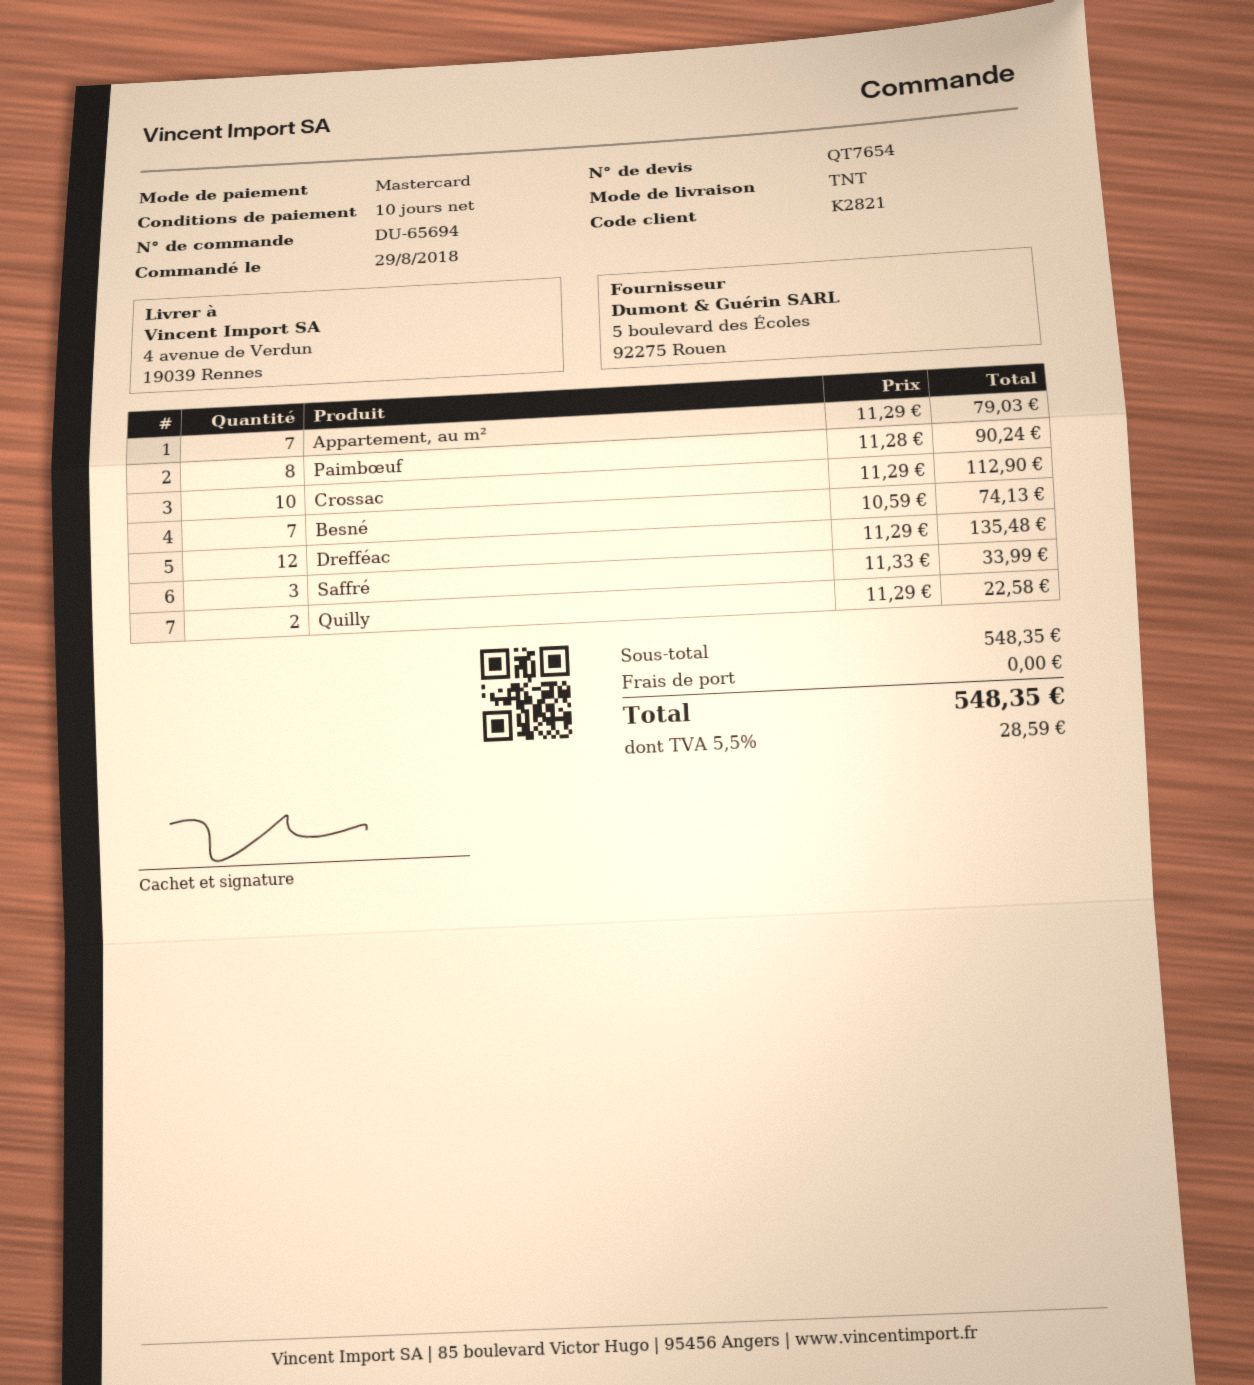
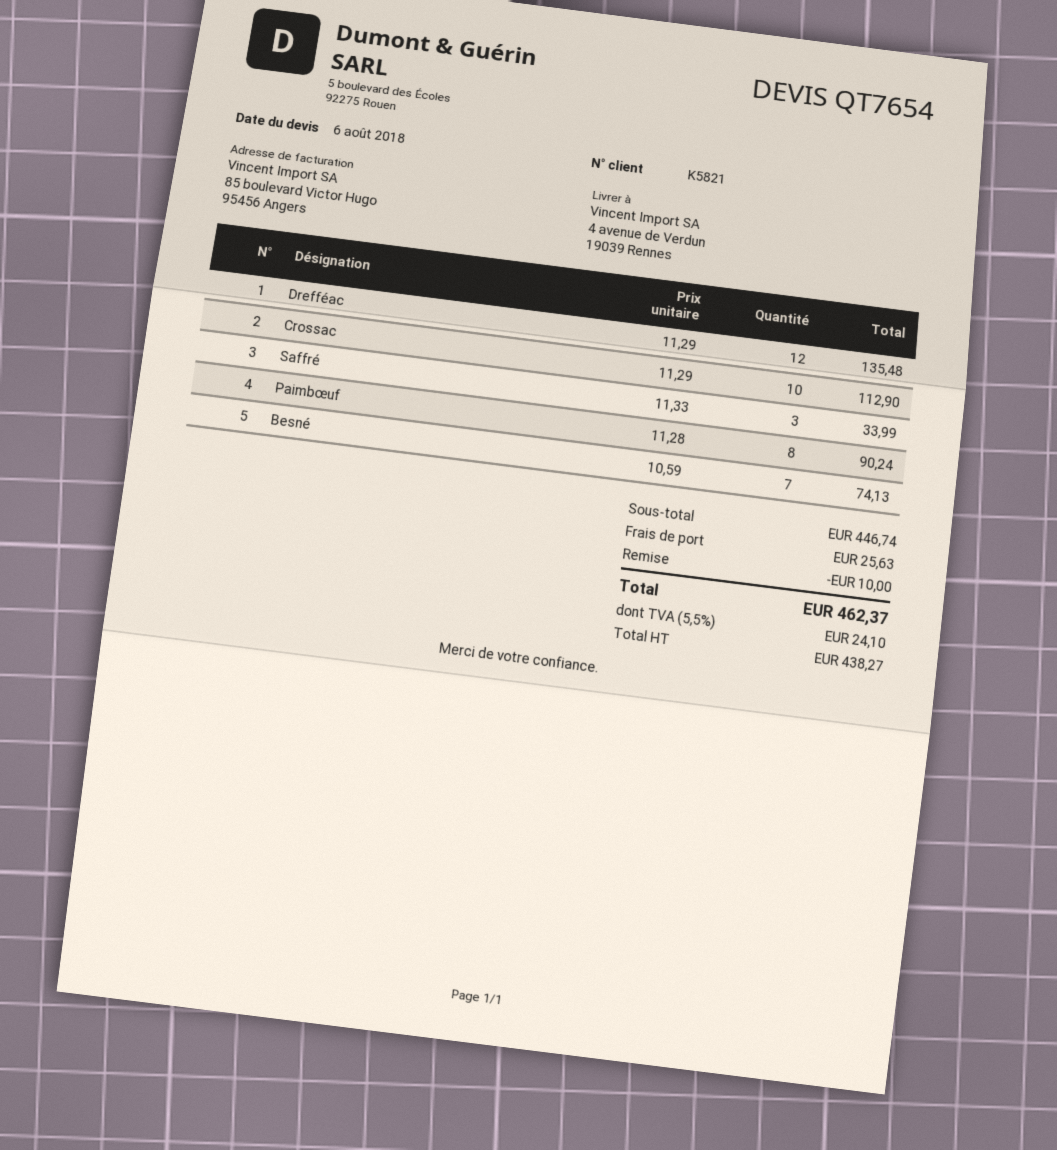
customer number: K2821 -> K5821
Appartement, au m²: 7 x 11.29 = 79.03 -> none
Quilly: 2 x 11.29 = 22.58 -> none
subtotal: 548.35 -> 446.74
discount: none -> 10.00
shipping: 0.00 -> 25.63
tax: 5.5% = 28.59 -> 5.5% = 24.10
total: 548.35 -> 462.37

